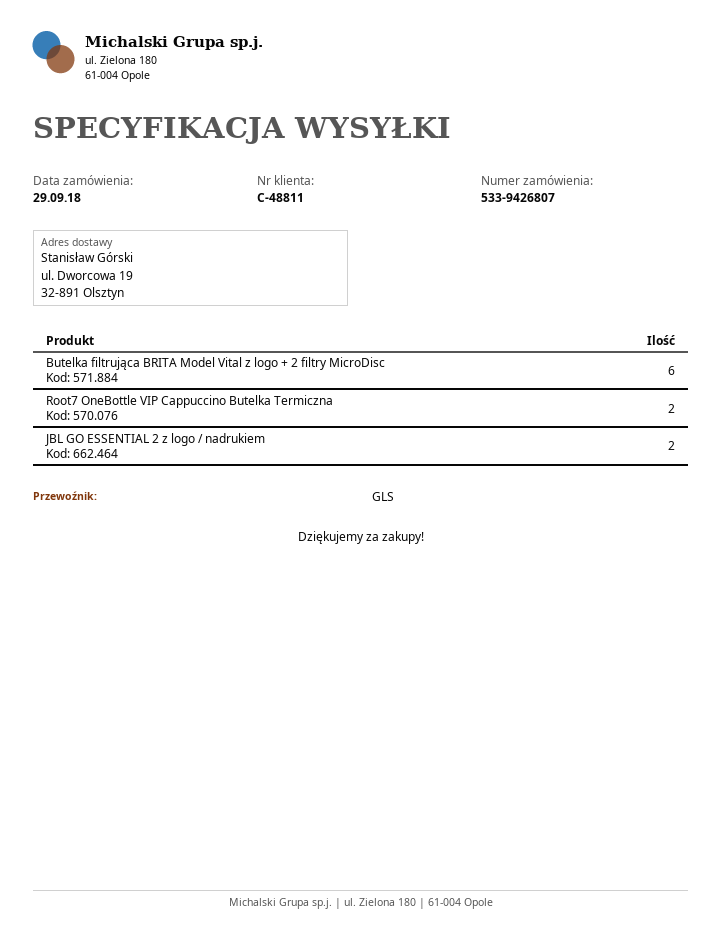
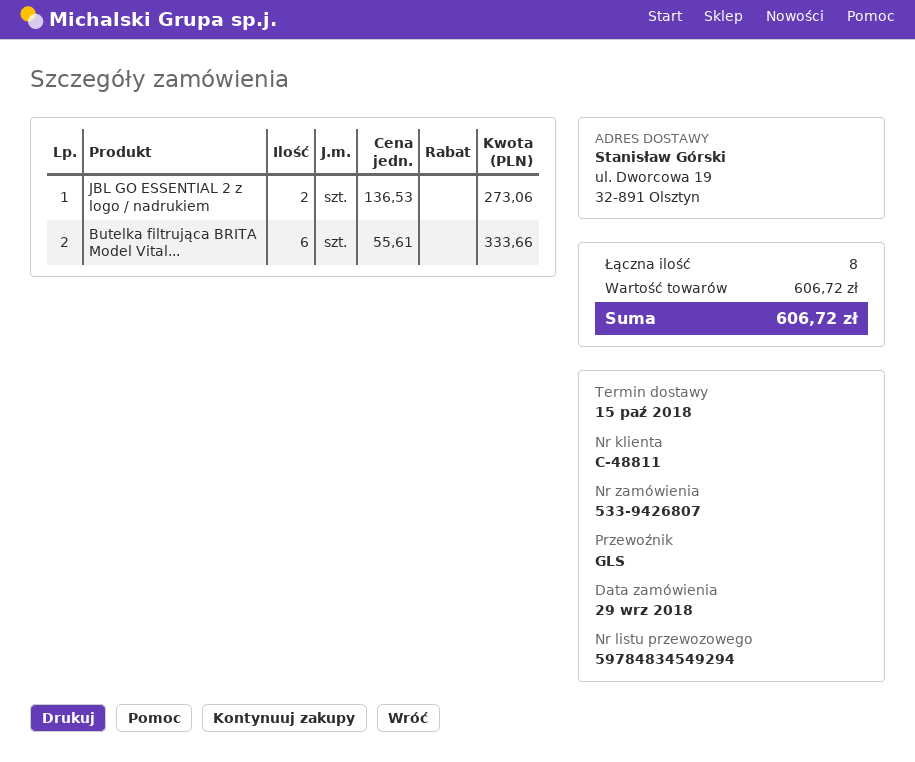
Root7 OneBottle VIP Cappuccino Butelka Termiczna: 2 -> none

